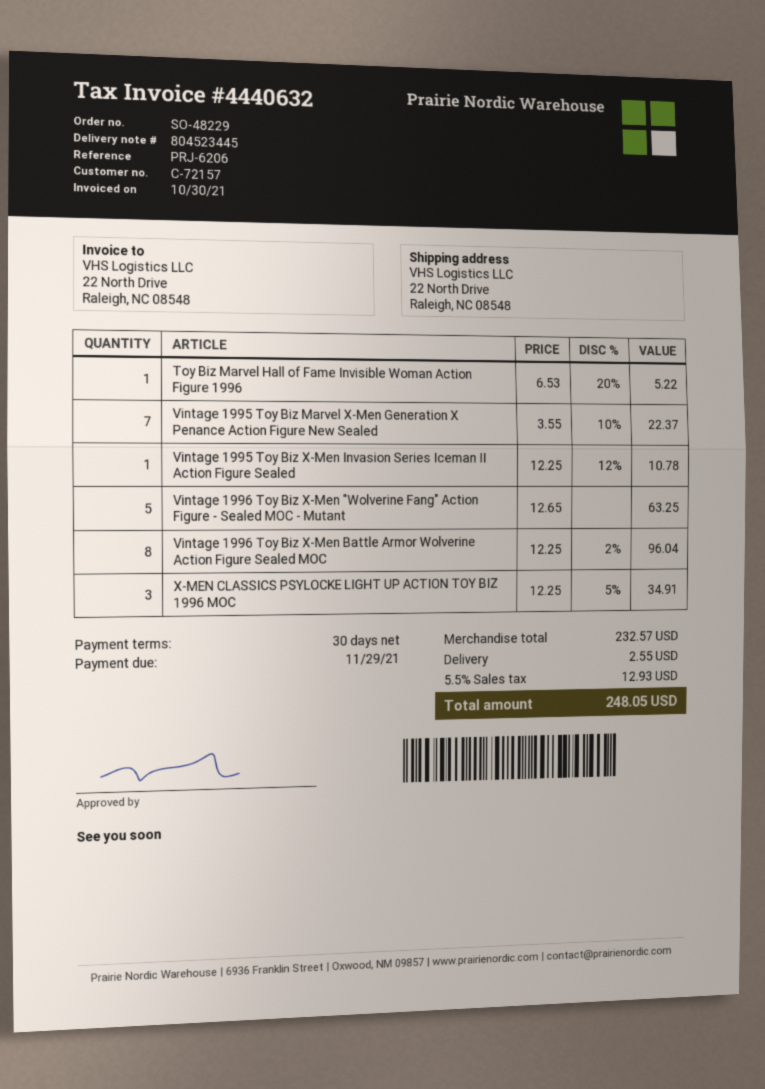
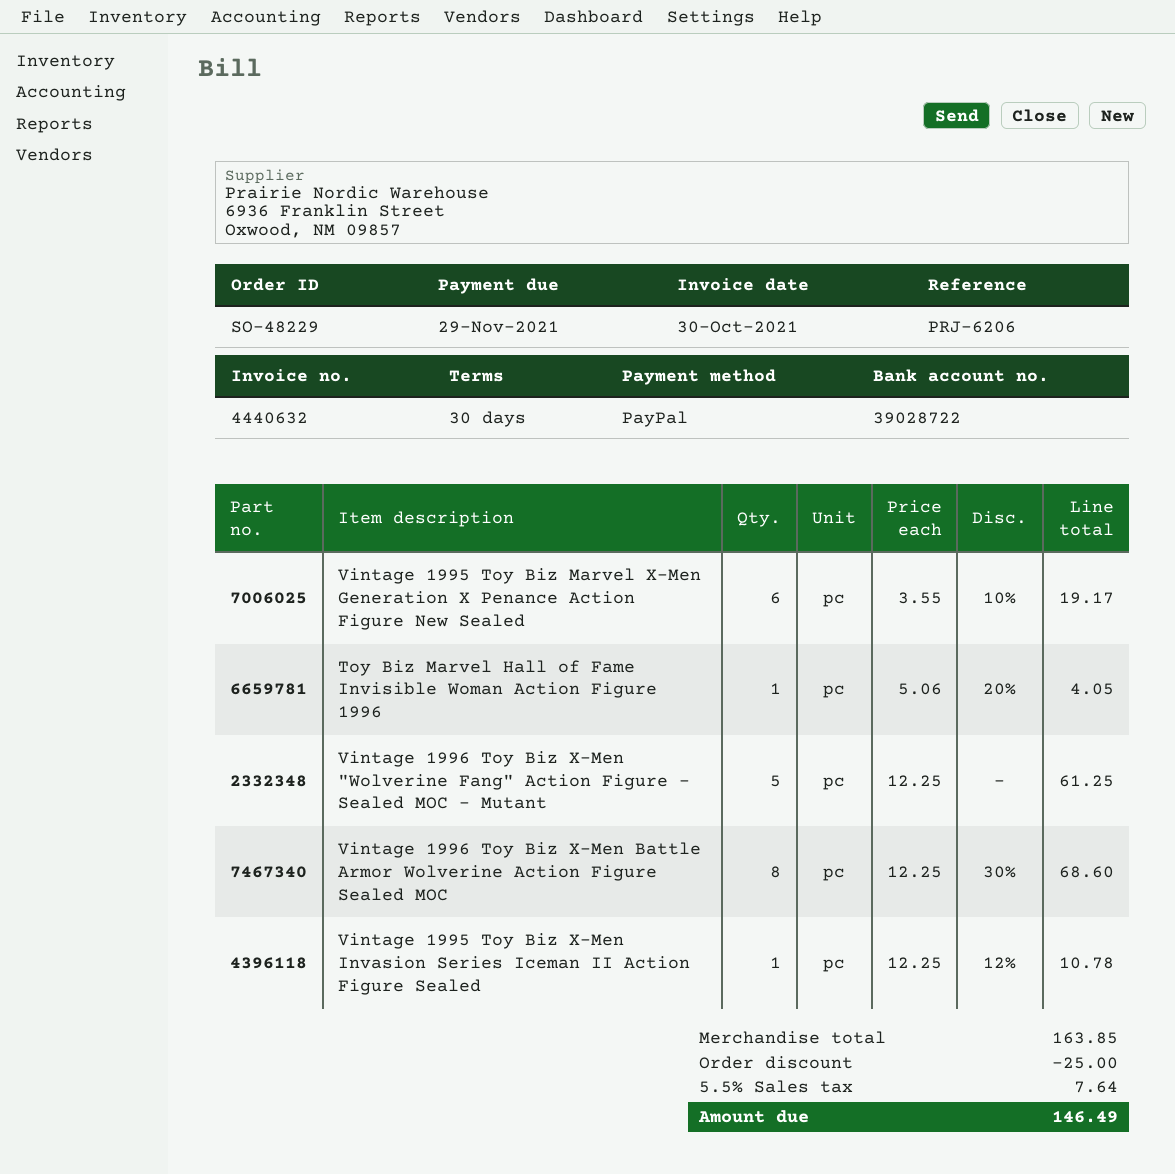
Toy Biz Marvel Hall of Fame Invisible Woman Action Figure 1996: 1 x 6.53 - 20% = 5.22 -> 1 x 5.06 - 20% = 4.05
Vintage 1995 Toy Biz Marvel X-Men Generation X Penance Action Figure New Sealed: 7 x 3.55 - 10% = 22.37 -> 6 x 3.55 - 10% = 19.17
Vintage 1996 Toy Biz X-Men "Wolverine Fang" Action Figure - Sealed MOC - Mutant: 5 x 12.65 = 63.25 -> 5 x 12.25 = 61.25
Vintage 1996 Toy Biz X-Men Battle Armor Wolverine Action Figure Sealed MOC: 8 x 12.25 - 2% = 96.04 -> 8 x 12.25 - 30% = 68.60
X-MEN CLASSICS PSYLOCKE LIGHT UP ACTION TOY BIZ 1996 MOC: 3 x 12.25 - 5% = 34.91 -> none
subtotal: 232.57 -> 163.85
discount: none -> 25.00
shipping: 2.55 -> none
tax: 5.5% = 12.93 -> 5.5% = 7.64
total: 248.05 -> 146.49

